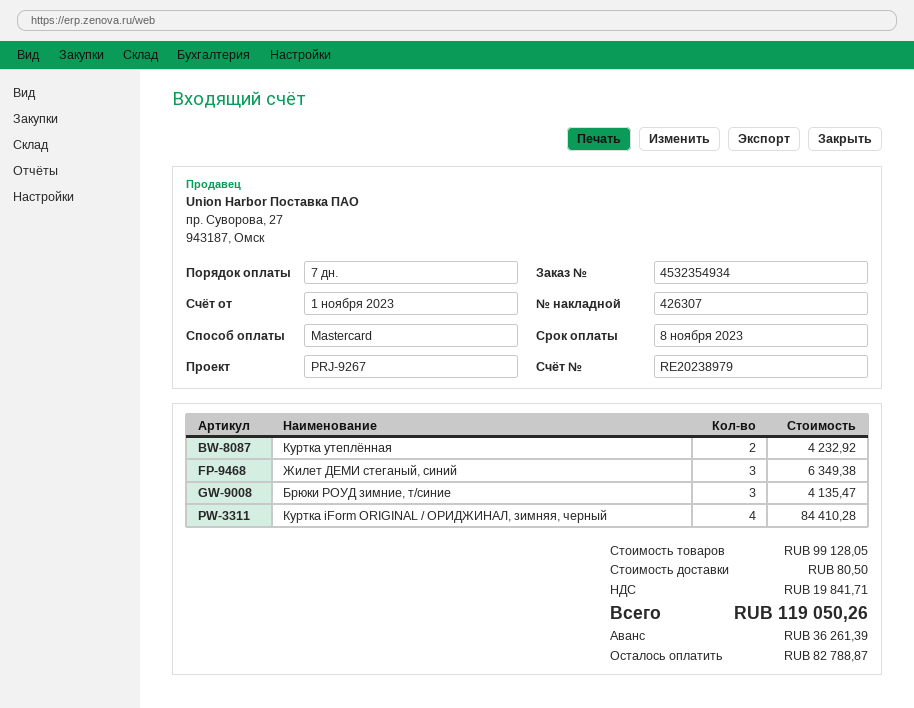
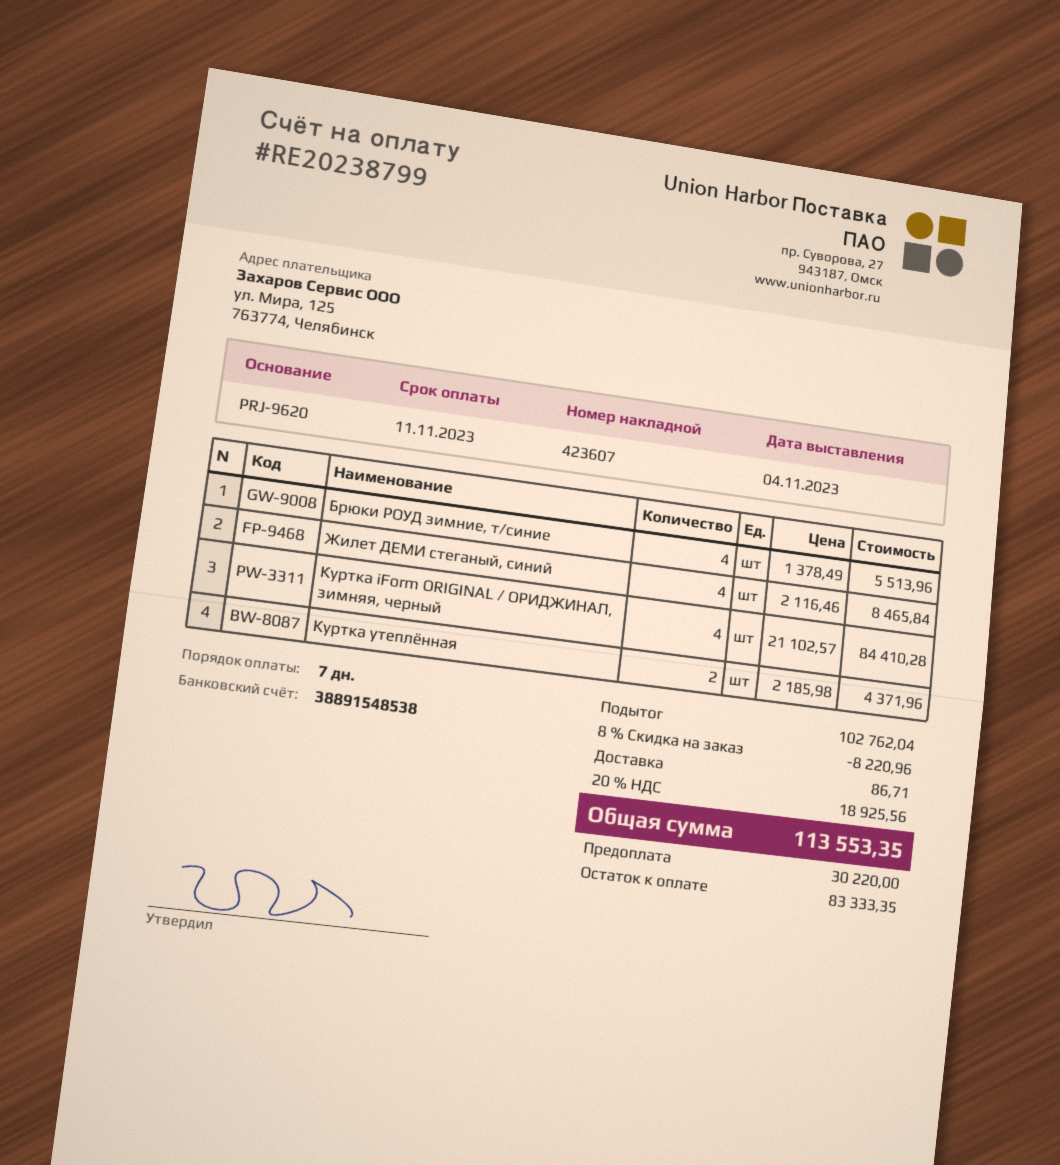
delivery note number: 426307 -> 423607
invoice number: RE20238979 -> RE20238799
invoice date: 2023-11-01 -> 2023-11-04
due date: 2023-11-08 -> 2023-11-11
reference: PRJ-9267 -> PRJ-9620
Куртка утеплённая: 2 for 4232.92 -> 2 for 4371.96
Жилет ДЕМИ стеганый, синий: 3 for 6349.38 -> 4 for 8465.84
Брюки РОУД зимние, т/синие: 3 for 4135.47 -> 4 for 5513.96
subtotal: 99128.05 -> 102762.04
discount: none -> 8% = 8220.96
shipping: 80.50 -> 86.71
tax: 19841.71 -> 18925.56
total: 119050.26 -> 113553.35
deposit: 36261.39 -> 30220.00
balance: 82788.87 -> 83333.35

